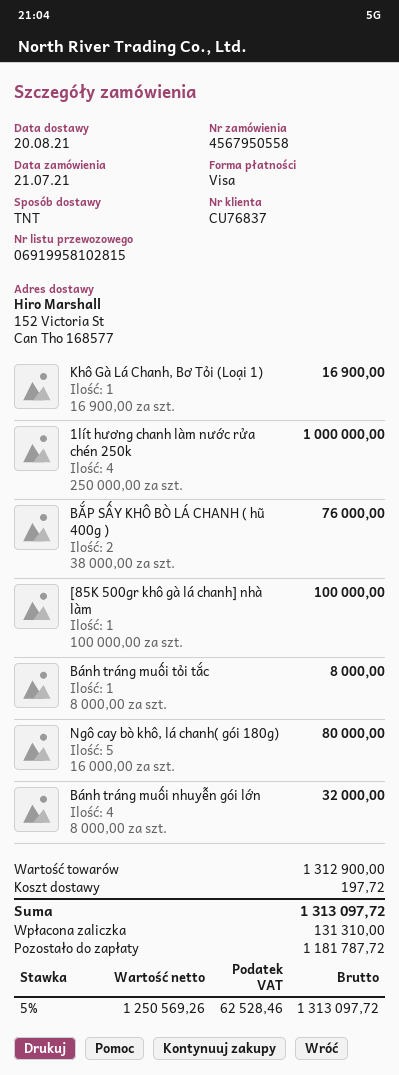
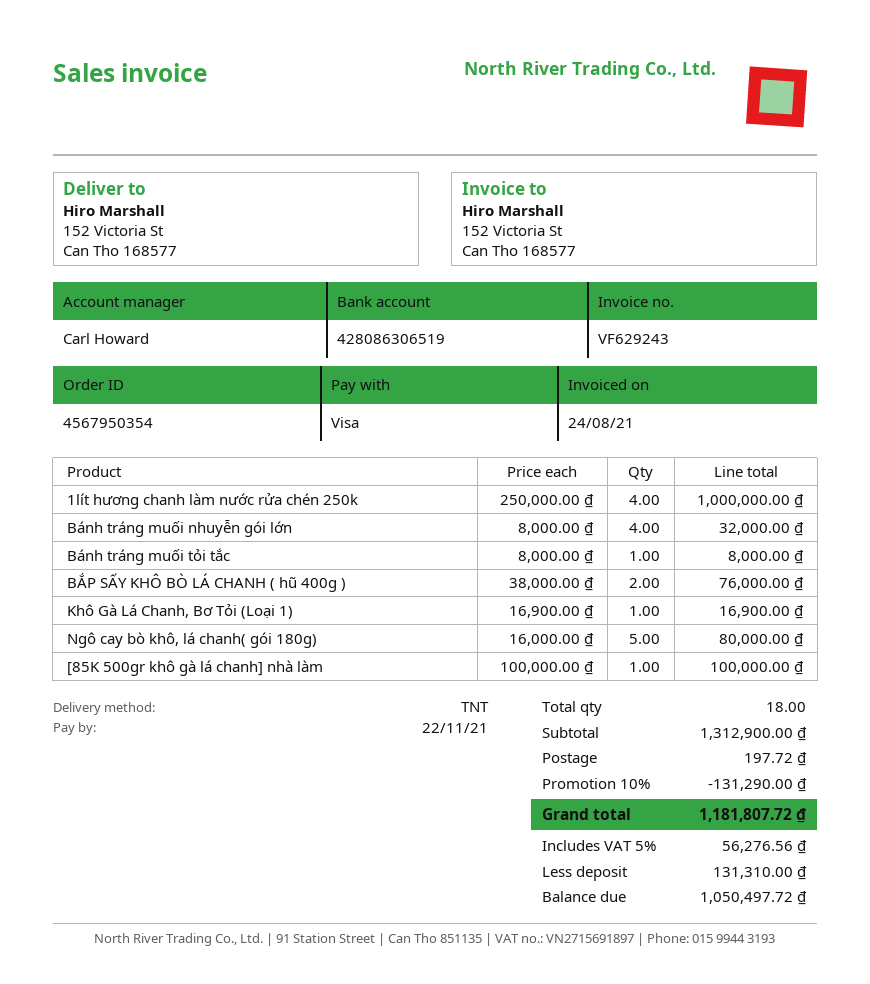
order number: 4567950558 -> 4567950354
discount: none -> 10% = 131290.00
tax: 5% = 62528.46 -> 5% = 56276.56
total: 1313097.72 -> 1181807.72
balance: 1181787.72 -> 1050497.72

